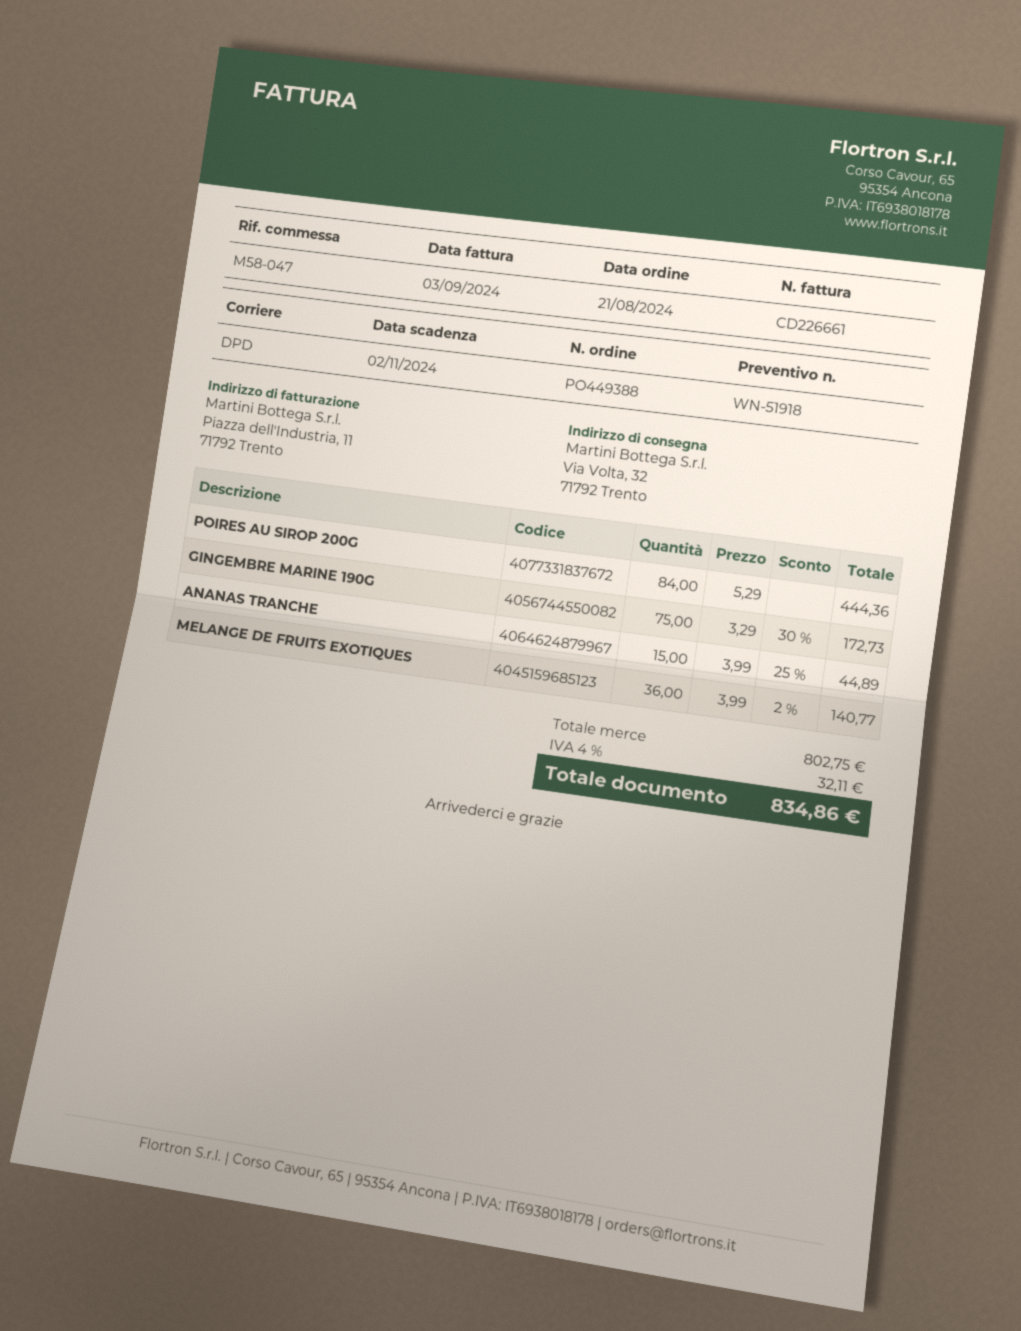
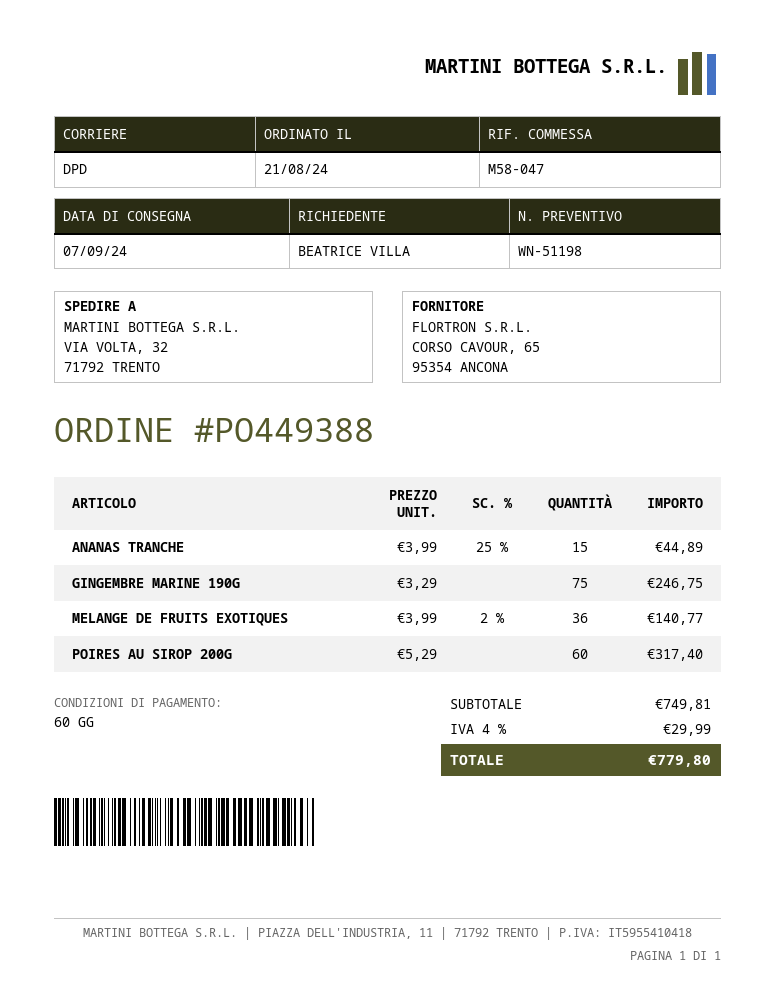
quote number: WN-51918 -> WN-51198
POIRES AU SIROP 200G: 84 x 5.29 = 444.36 -> 60 x 5.29 = 317.40
GINGEMBRE MARINE 190G: 75 x 3.29 - 30% = 172.73 -> 75 x 3.29 = 246.75
subtotal: 802.75 -> 749.81
tax: 4% = 32.11 -> 4% = 29.99
total: 834.86 -> 779.80

